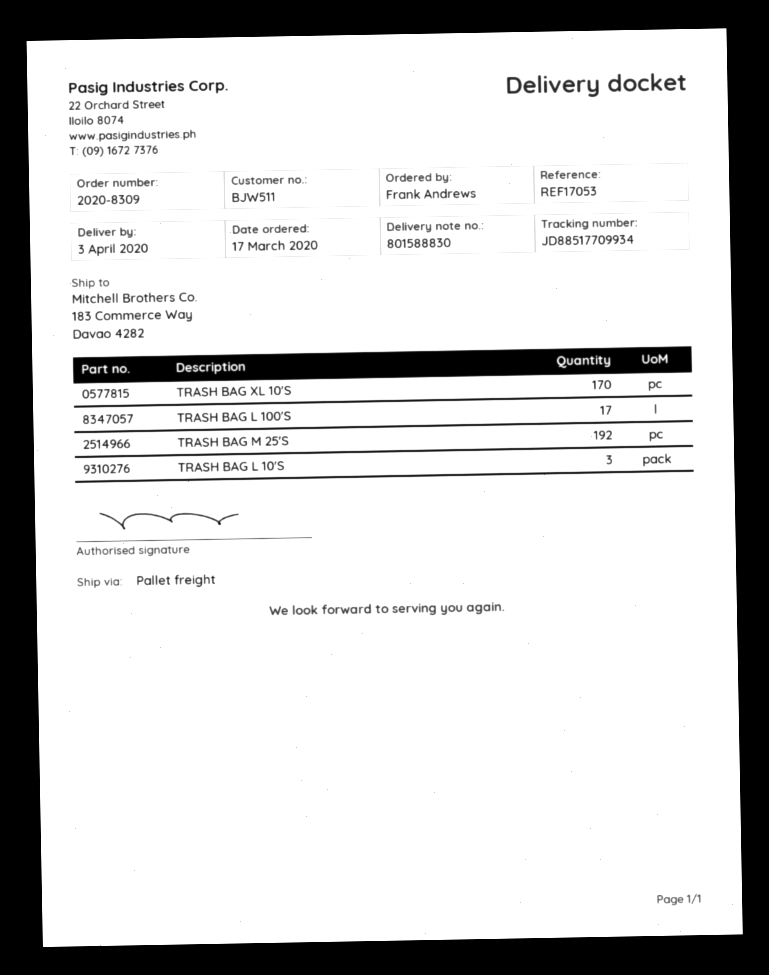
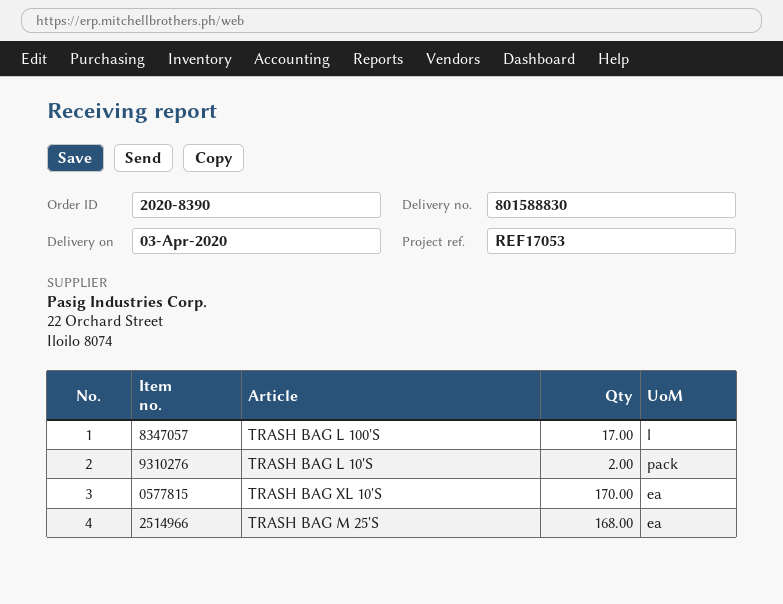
order number: 2020-8309 -> 2020-8390
TRASH BAG M 25'S: 192 -> 168
TRASH BAG L 10'S: 3 -> 2

